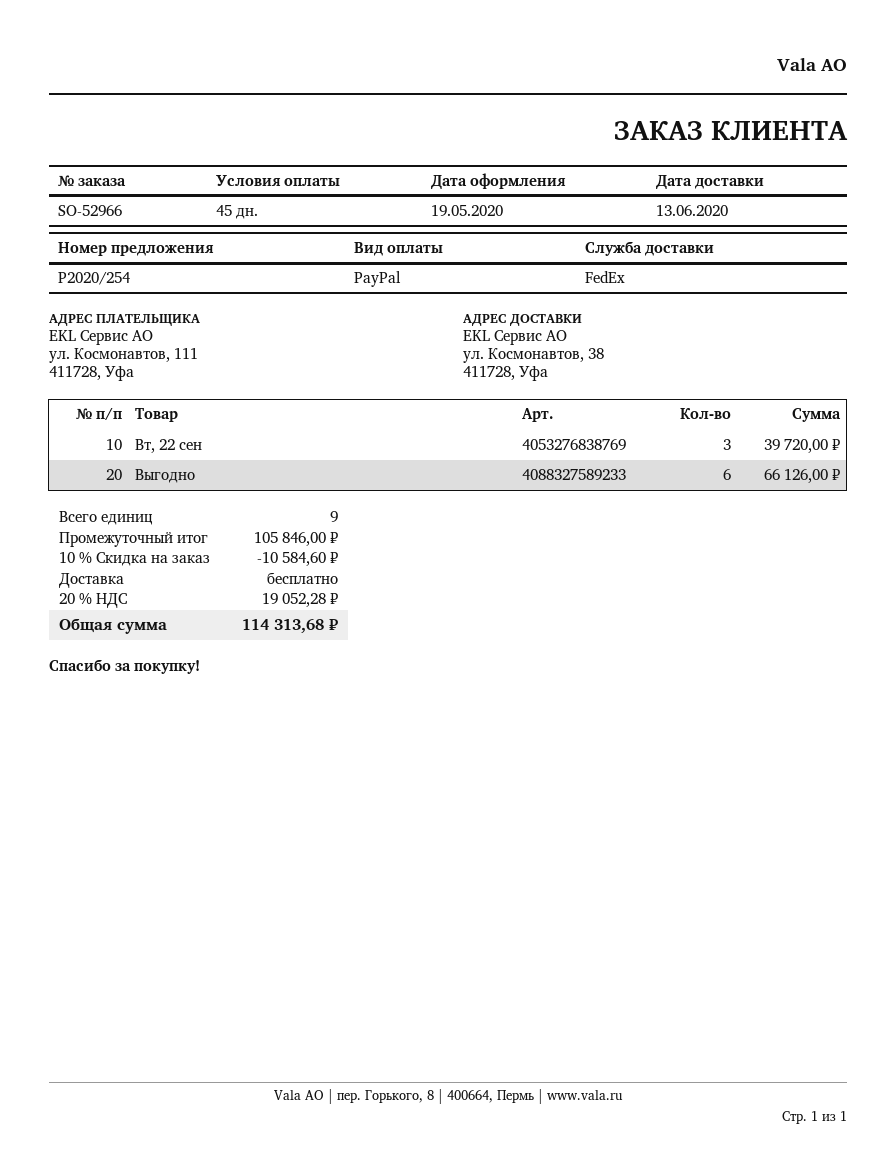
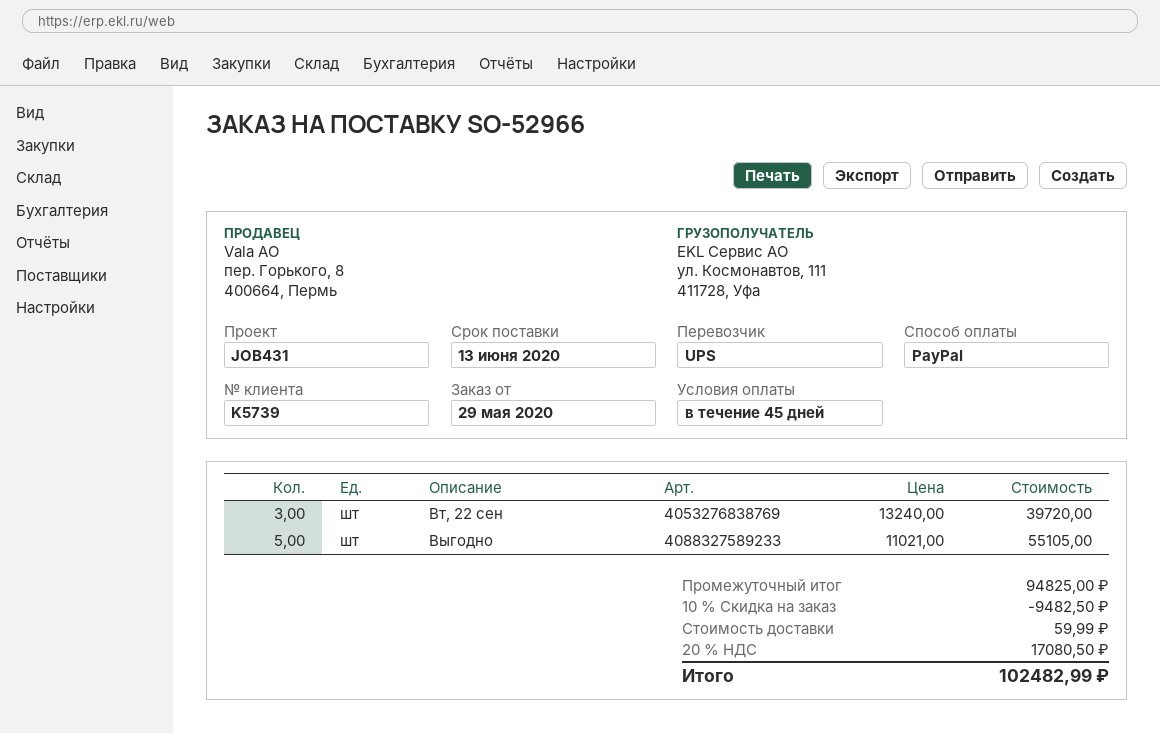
order date: 2020-05-19 -> 2020-05-29
shipping method: FedEx -> UPS
ship to: ул. Космонавтов, 38, 411728, Уфа -> ул. Космонавтов, 111, 411728, Уфа
Выгодно: 6 for 66126.00 -> 5 for 55105.00
subtotal: 105846.00 -> 94825.00
discount: 10% = 10584.60 -> 10% = 9482.50
shipping: 0.00 -> 59.99
tax: 20% = 19052.28 -> 20% = 17080.50
total: 114313.68 -> 102482.99

